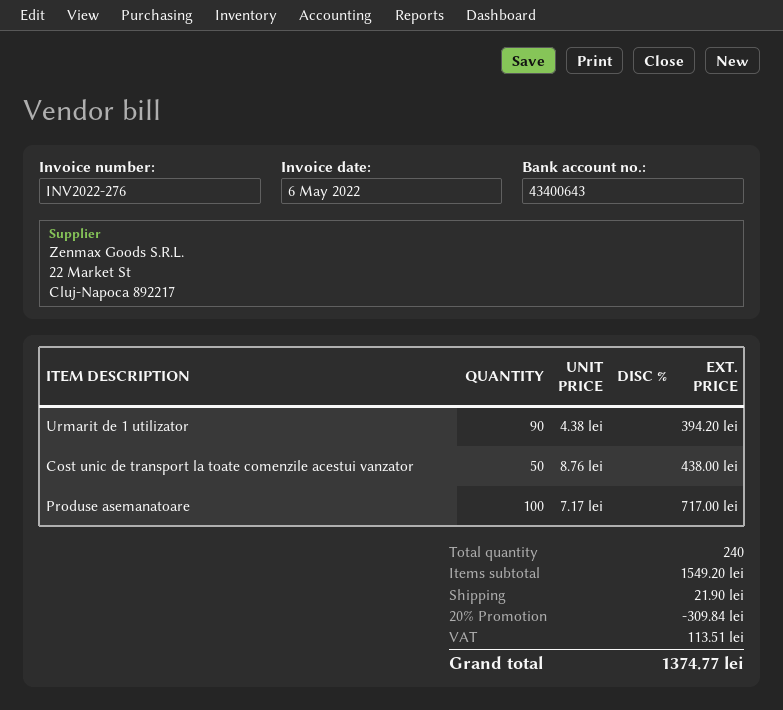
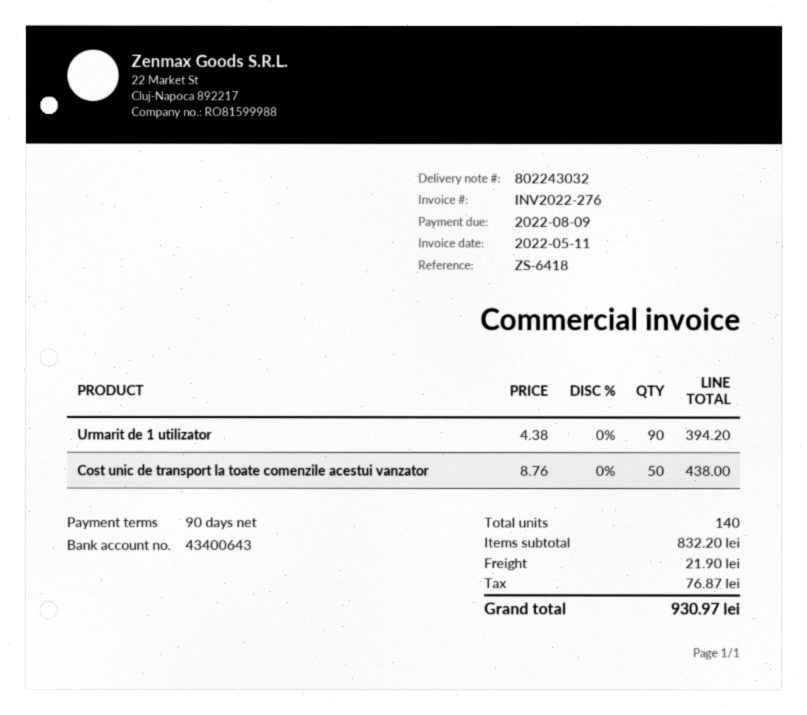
invoice date: 2022-05-06 -> 2022-05-11
Produse asemanatoare: 100 x 7.17 = 717.00 -> none
total quantity: 240 -> 140
subtotal: 1549.20 -> 832.20
discount: 20% = 309.84 -> none
tax: 113.51 -> 76.87
total: 1374.77 -> 930.97

